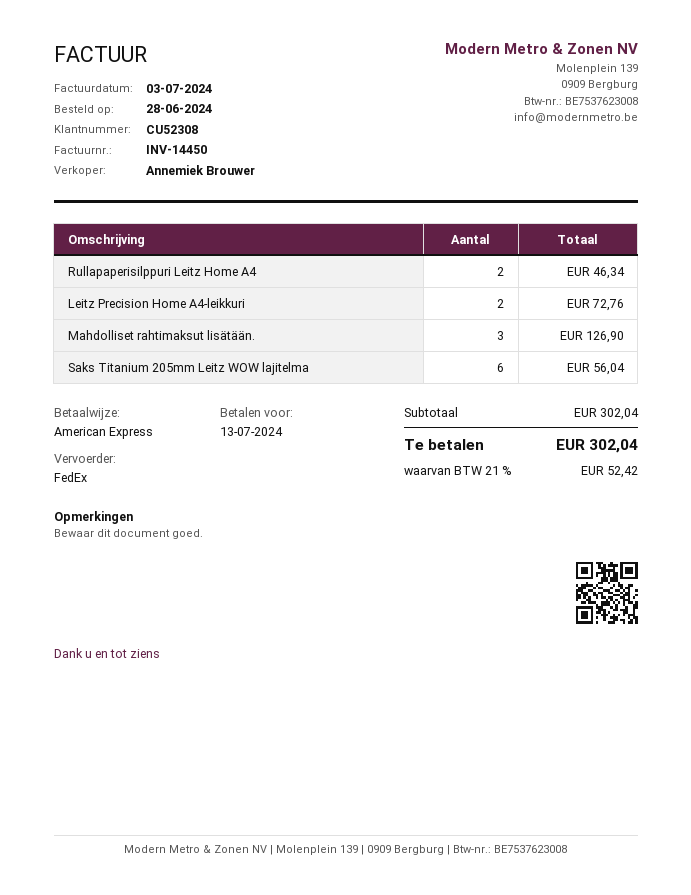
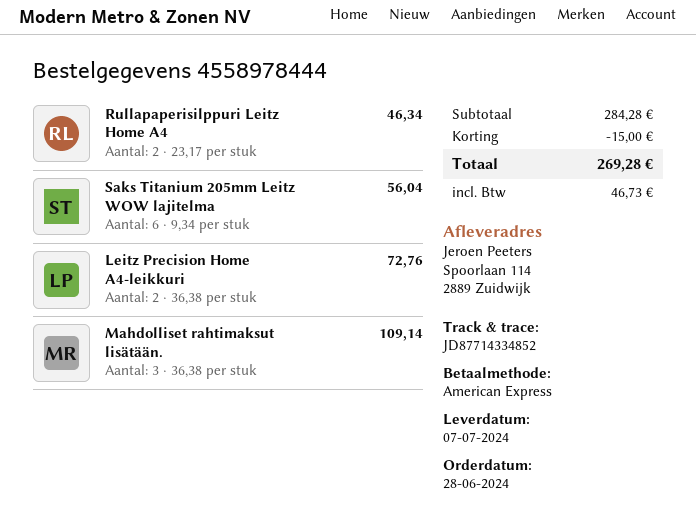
Mahdolliset rahtimaksut lisätään.: 3 for 126.90 -> 3 for 109.14
subtotal: 302.04 -> 284.28
discount: none -> 15.00
tax: 52.42 -> 46.73
total: 302.04 -> 269.28

